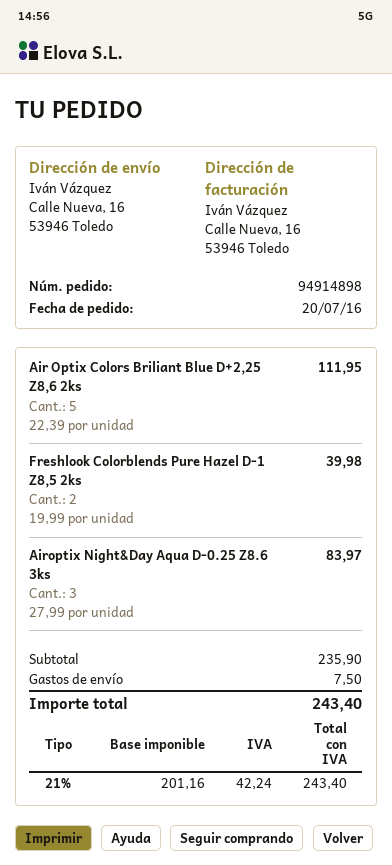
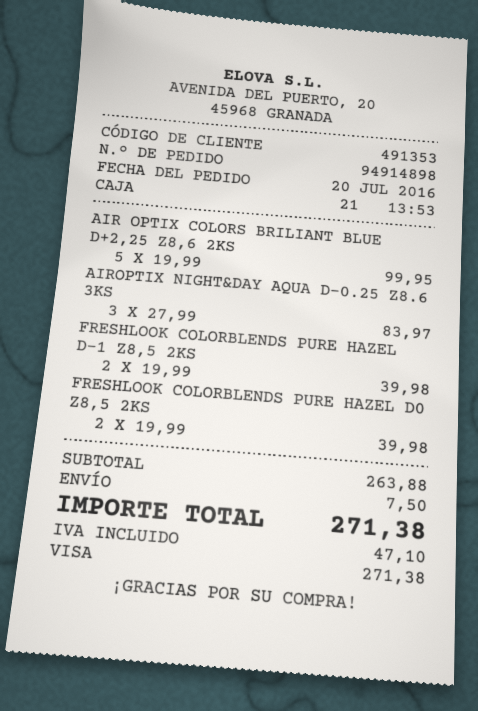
Air Optix Colors Briliant Blue D+2,25 Z8,6 2ks: 5 x 22.39 = 111.95 -> 5 x 19.99 = 99.95
FRESHLOOK COLORBLENDS PURE HAZEL D0 Z8,5 2KS: none -> 2 x 19.99 = 39.98
subtotal: 235.90 -> 263.88
tax: 42.24 -> 47.10
total: 243.40 -> 271.38

